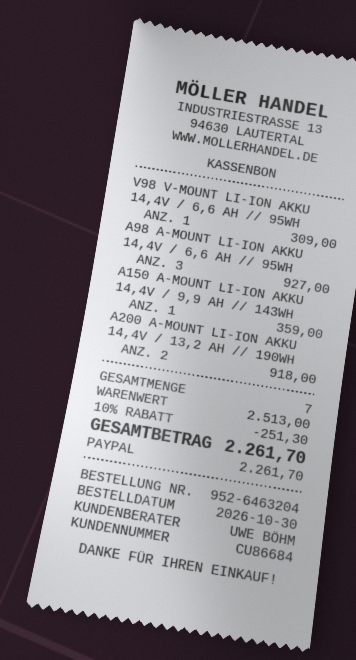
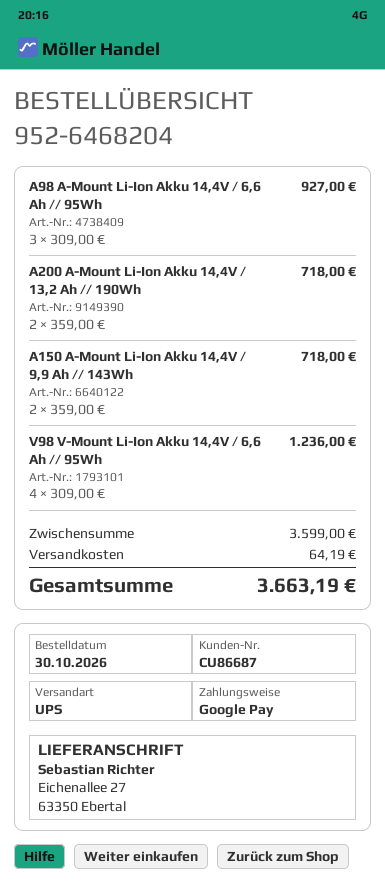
order number: 952-6463204 -> 952-6468204
customer number: CU86684 -> CU86687
payment method: PayPal -> Google Pay
V98 V-MOUNT LI-ION AKKU 14,4V / 6,6 AH // 95WH: 1 for 309.00 -> 4 for 1236.00
A150 A-MOUNT LI-ION AKKU 14,4V / 9,9 AH // 143WH: 1 for 359.00 -> 2 for 718.00
A200 A-MOUNT LI-ION AKKU 14,4V / 13,2 AH // 190WH: 2 for 918.00 -> 2 for 718.00
subtotal: 2513.00 -> 3599.00
discount: 10% = 251.30 -> none
shipping: none -> 64.19
total: 2261.70 -> 3663.19

